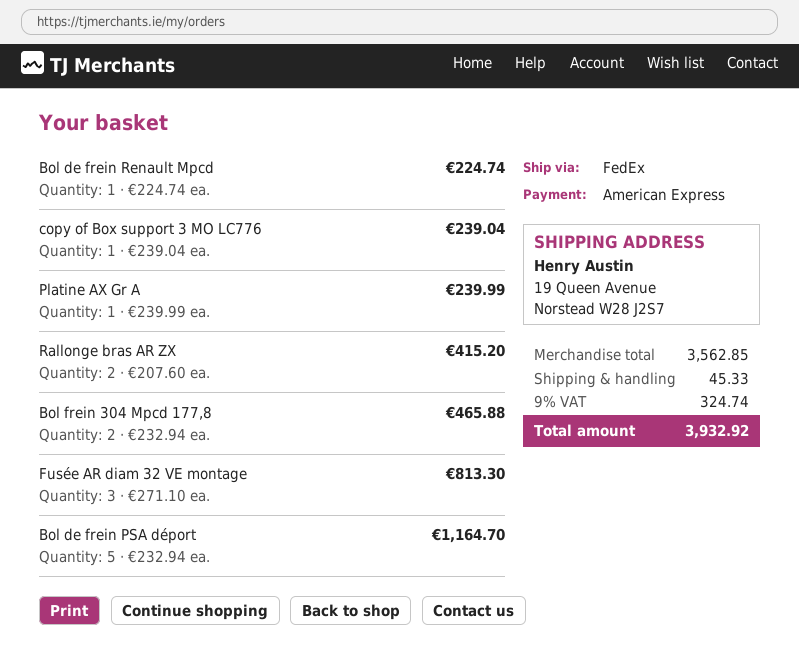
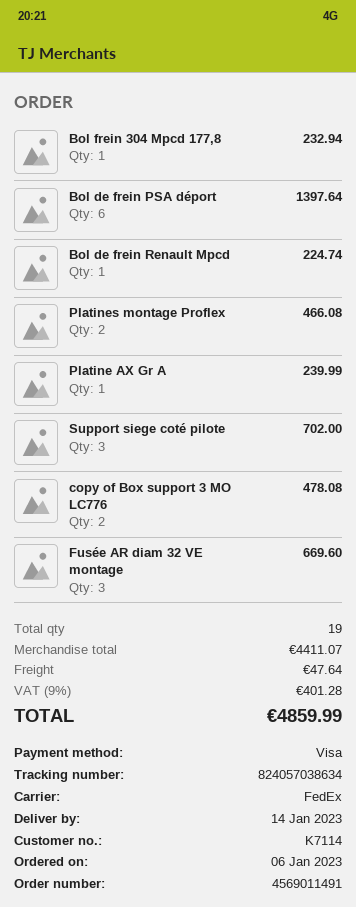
payment method: American Express -> Visa
copy of Box support 3 MO LC776: 1 for 239.04 -> 2 for 478.08
Rallonge bras AR ZX: 2 for 415.20 -> none
Bol frein 304 Mpcd 177,8: 2 for 465.88 -> 1 for 232.94
Fusée AR diam 32 VE montage: 3 for 813.30 -> 3 for 669.60
Bol de frein PSA déport: 5 for 1164.70 -> 6 for 1397.64
Platines montage Proflex: none -> 2 for 466.08
Support siege coté pilote: none -> 3 for 702.00
subtotal: 3562.85 -> 4411.07
shipping: 45.33 -> 47.64
tax: 9% = 324.74 -> 9% = 401.28
total: 3932.92 -> 4859.99

